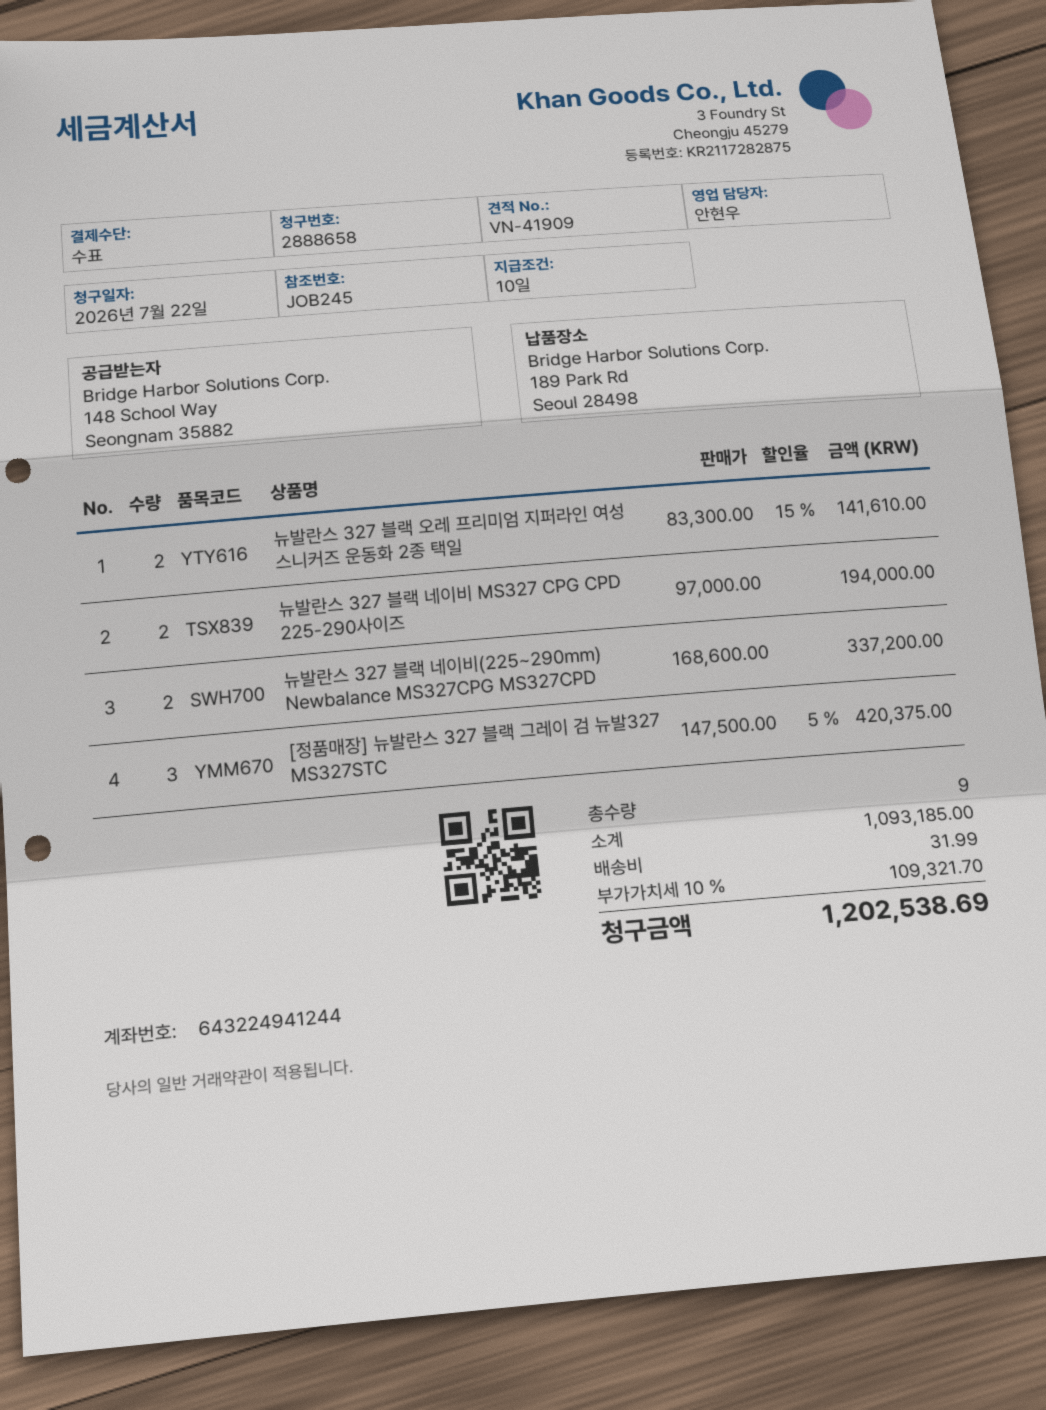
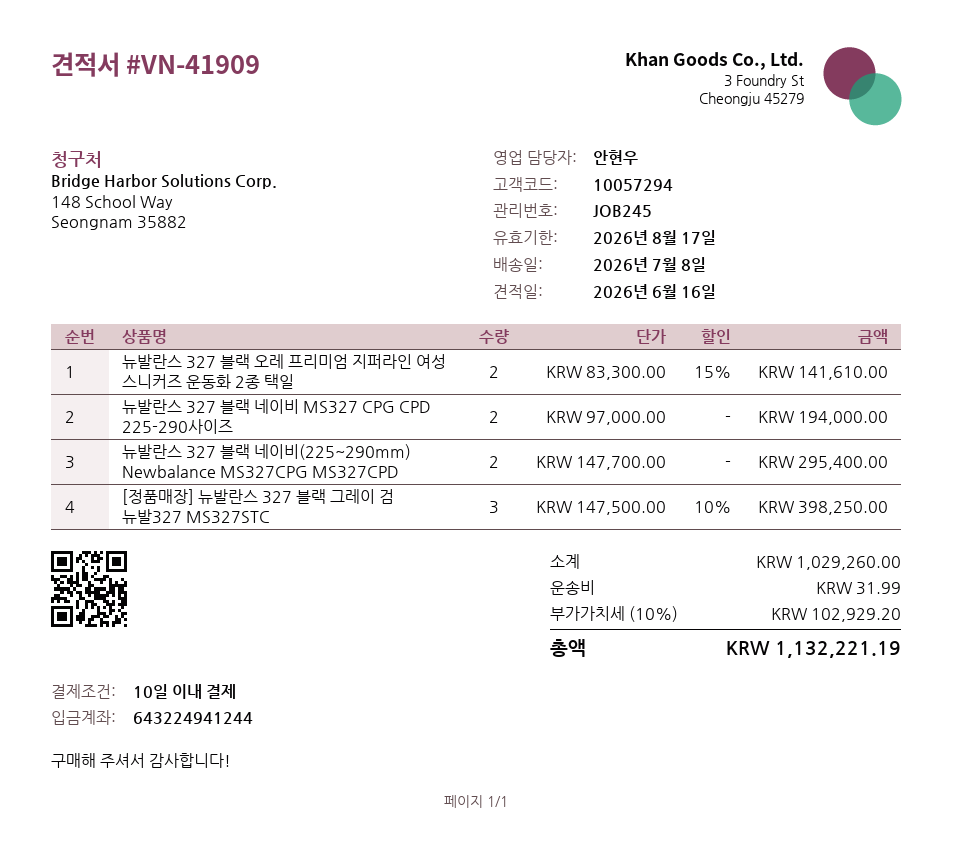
뉴발란스 327 블랙 네이비(225~290mm) Newbalance MS327CPG MS327CPD: 2 x 168600.00 = 337200.00 -> 2 x 147700.00 = 295400.00
[정품매장] 뉴발란스 327 블랙 그레이 검 뉴발327 MS327STC: 3 x 147500.00 - 5% = 420375.00 -> 3 x 147500.00 - 10% = 398250.00
subtotal: 1093185.00 -> 1029260.00
tax: 10% = 109321.70 -> 10% = 102929.20
total: 1202538.69 -> 1132221.19

